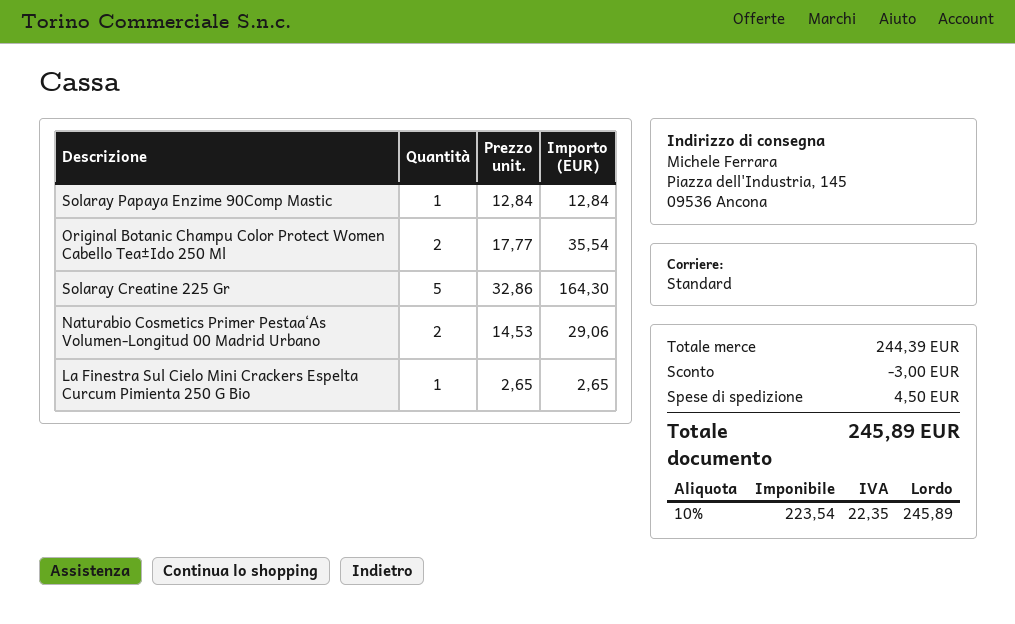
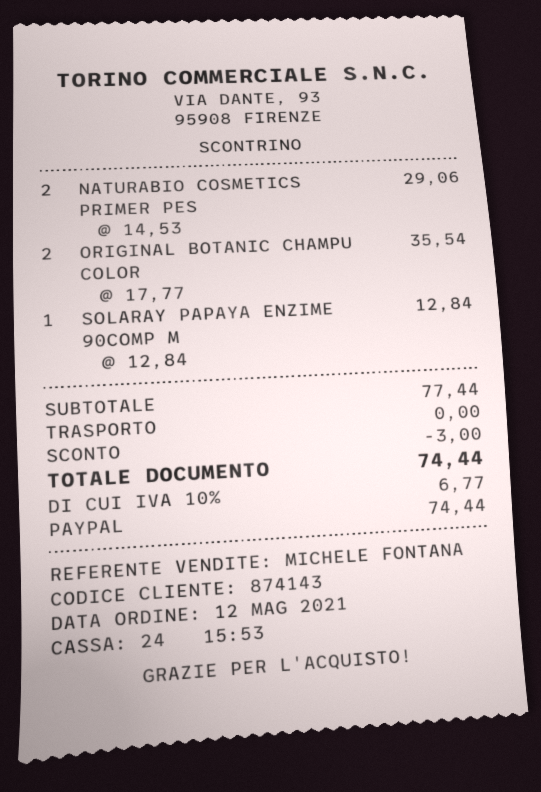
Solaray Creatine 225 Gr: 5 x 32.86 = 164.30 -> none
La Finestra Sul Cielo Mini Crackers Espelta Curcum Pimienta 250 G Bio: 1 x 2.65 = 2.65 -> none
subtotal: 244.39 -> 77.44
shipping: 4.50 -> 0.00
tax: 10% = 22.35 -> 10% = 6.77
total: 245.89 -> 74.44

